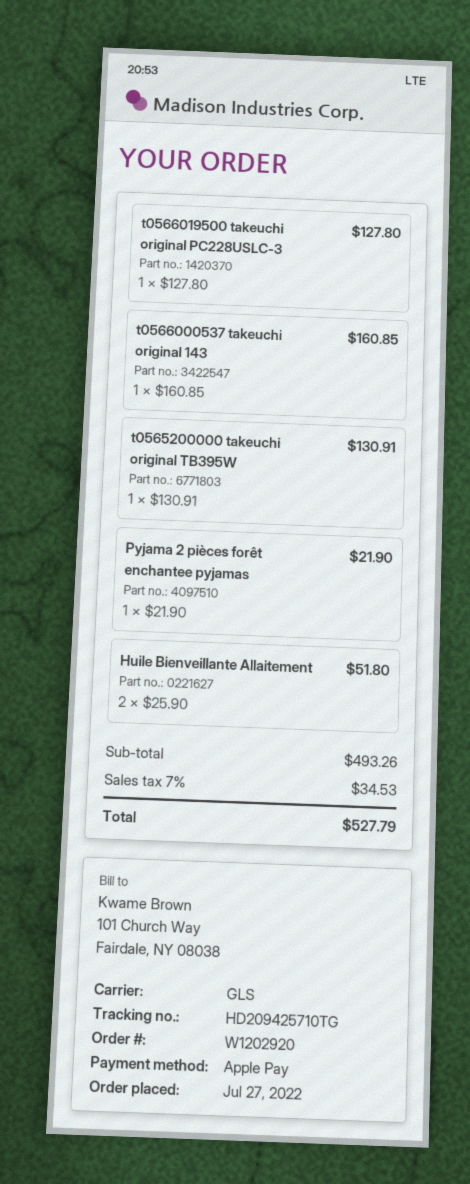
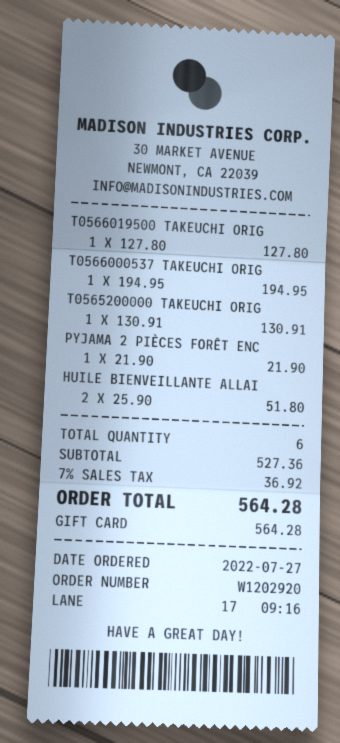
payment method: Apple Pay -> gift card
t0566000537 takeuchi original 143: 1 x 160.85 = 160.85 -> 1 x 194.95 = 194.95
subtotal: 493.26 -> 527.36
tax: 7% = 34.53 -> 7% = 36.92
total: 527.79 -> 564.28

